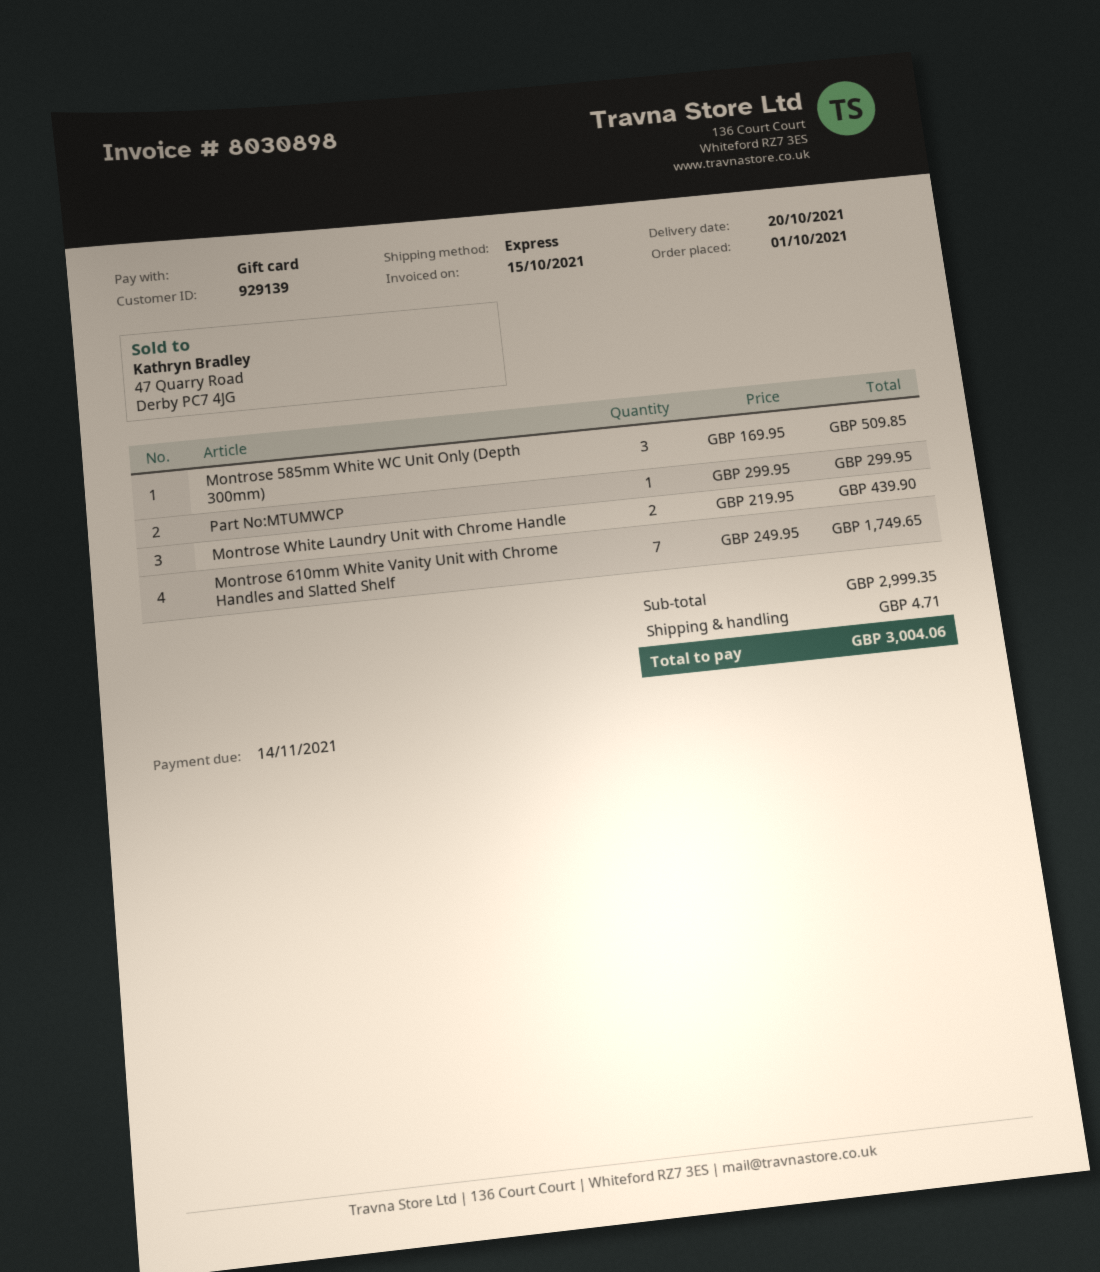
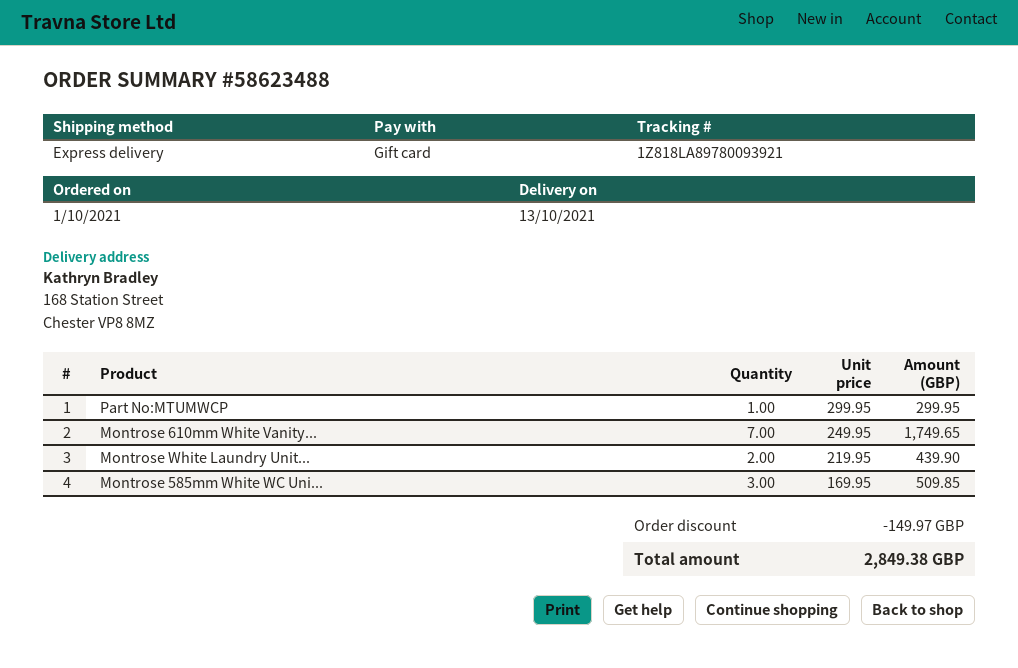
delivery date: 2021-10-20 -> 2021-10-13
discount: none -> 149.97
shipping: 4.71 -> none
total: 3004.06 -> 2849.38

